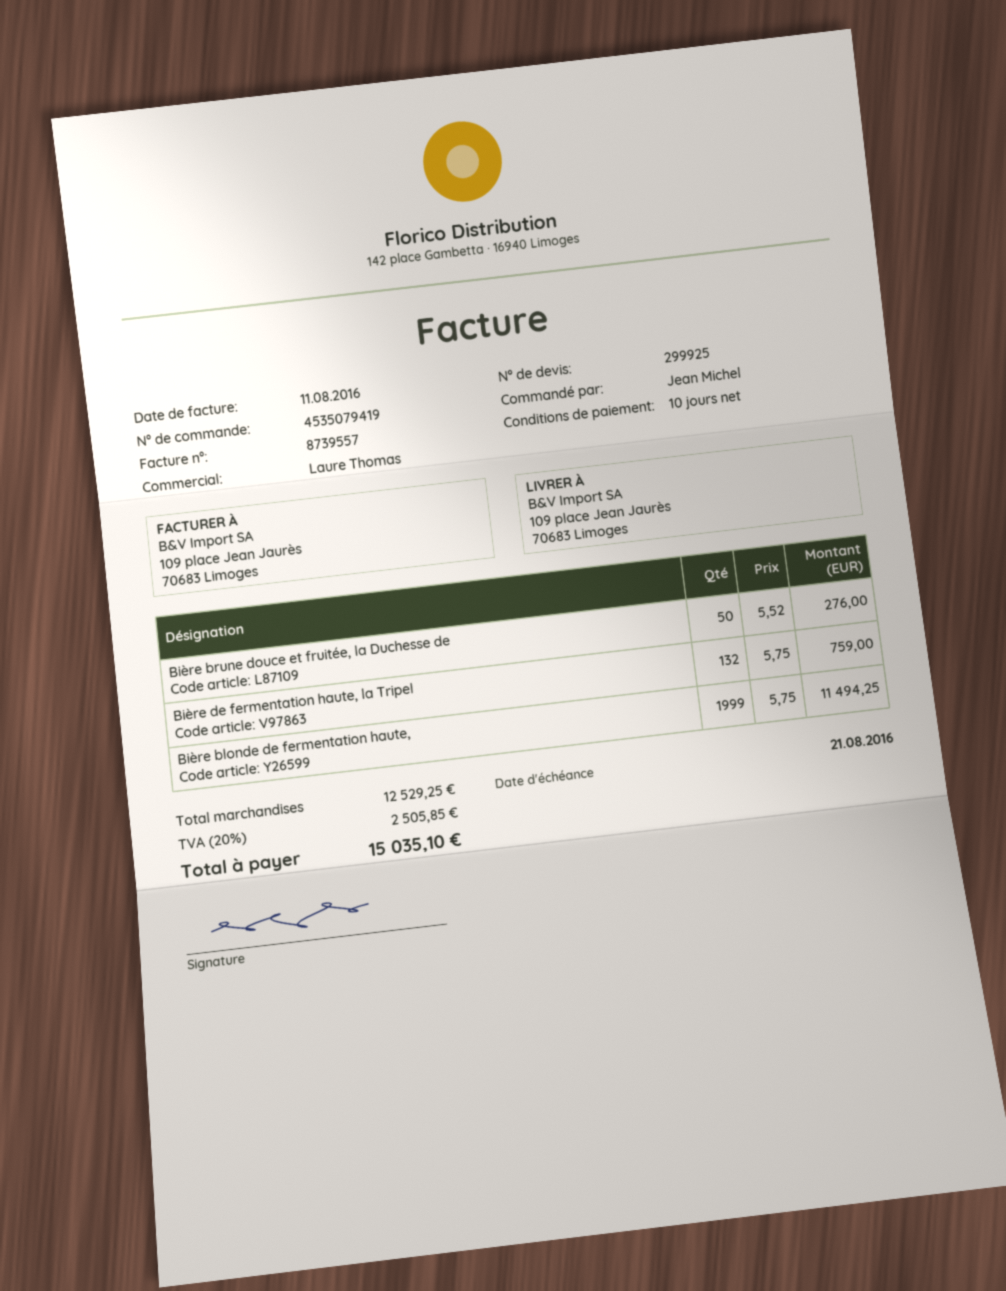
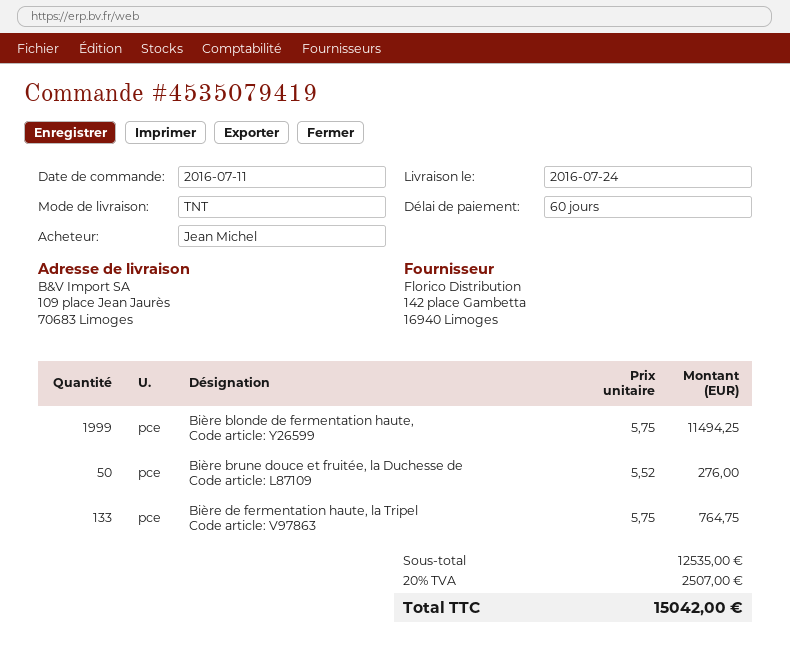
payment terms: 10 days -> 60 days
Bière de fermentation haute, la Tripel: 132 x 5.75 = 759.00 -> 133 x 5.75 = 764.75
subtotal: 12529.25 -> 12535.00
tax: 20% = 2505.85 -> 20% = 2507.00
total: 15035.10 -> 15042.00

